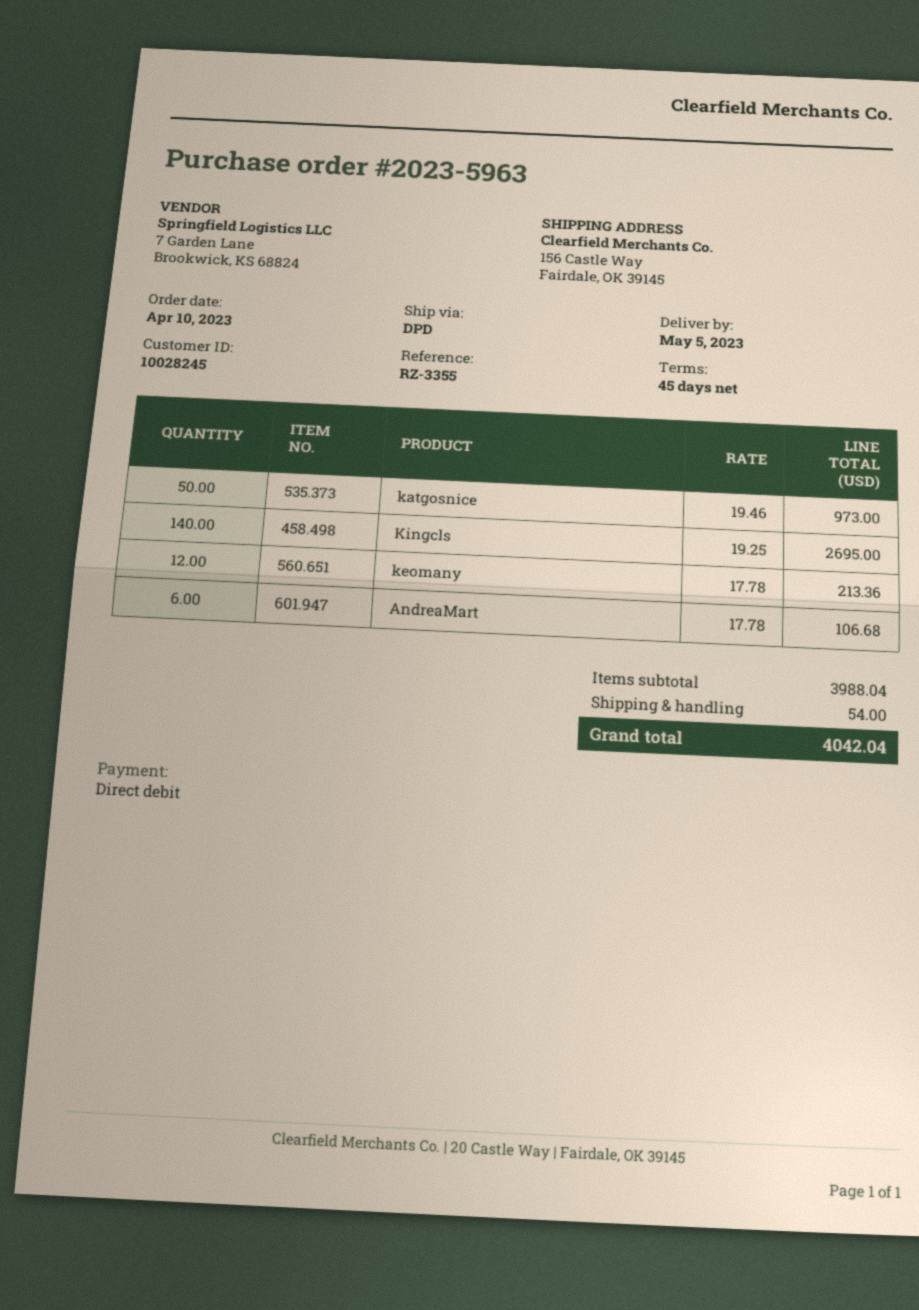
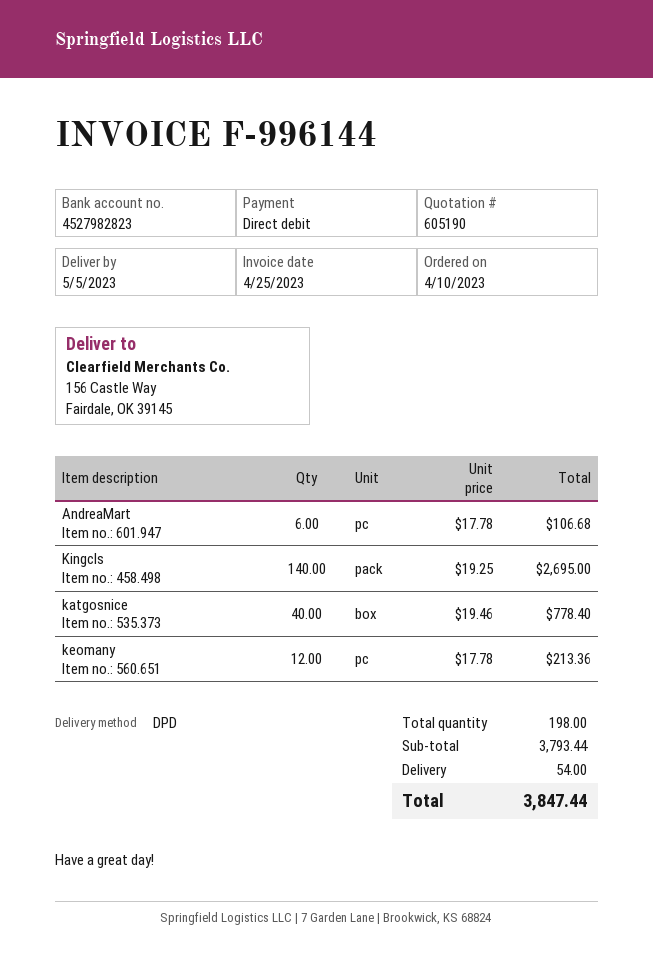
katgosnice: 50 x 19.46 = 973.00 -> 40 x 19.46 = 778.40
subtotal: 3988.04 -> 3793.44
total: 4042.04 -> 3847.44

